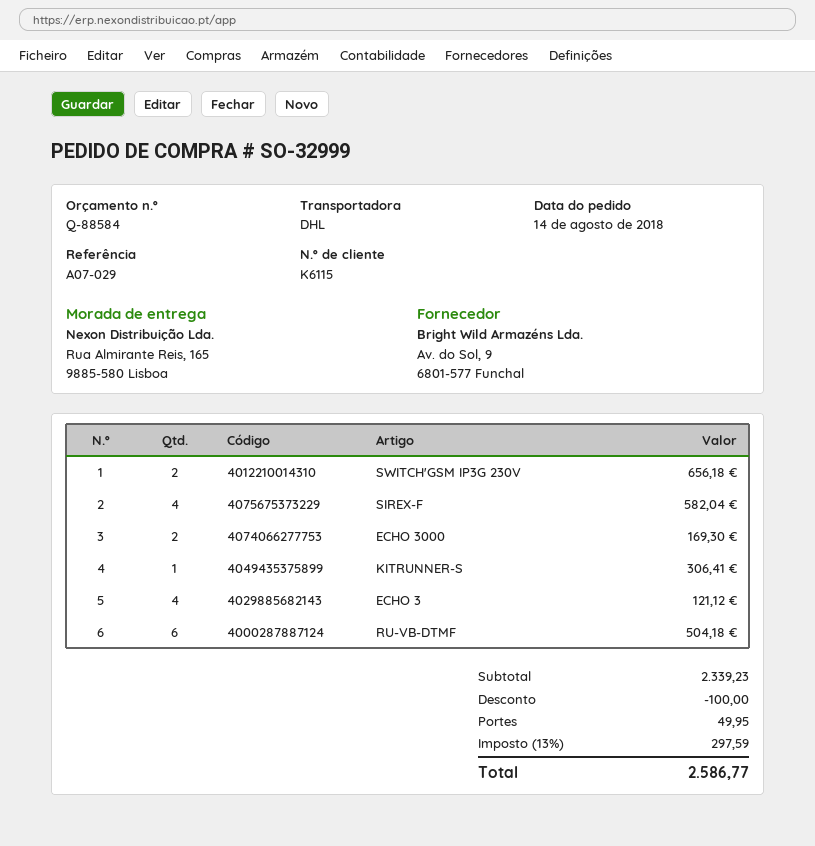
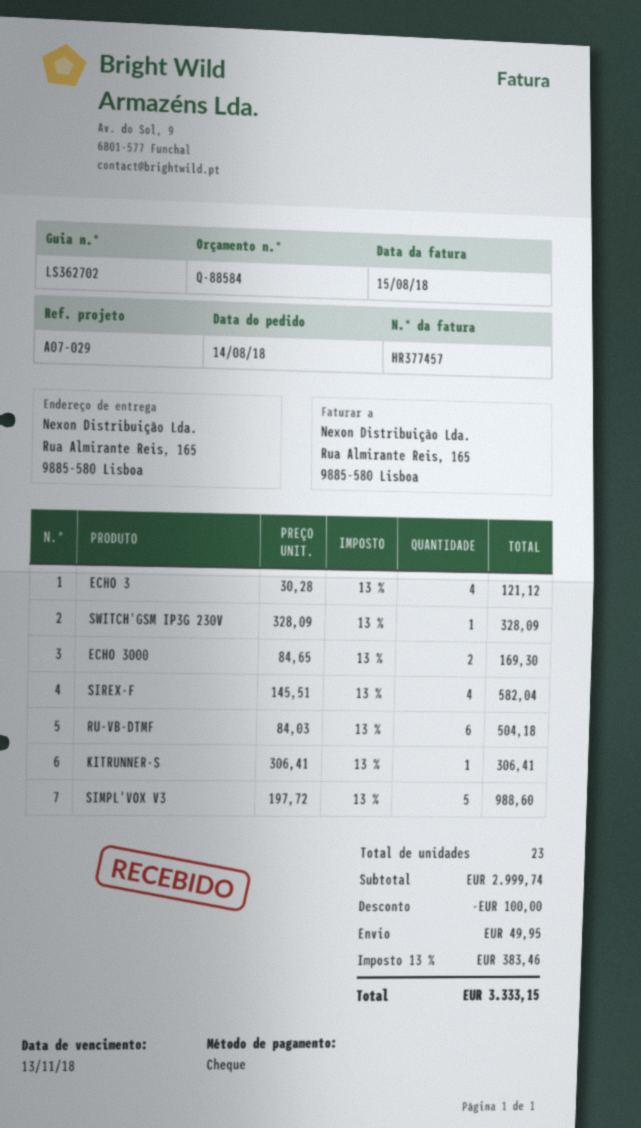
SWITCH'GSM IP3G 230V: 2 for 656.18 -> 1 for 328.09
SIMPL'VOX V3: none -> 5 for 988.60
subtotal: 2339.23 -> 2999.74
tax: 13% = 297.59 -> 13% = 383.46
total: 2586.77 -> 3333.15

